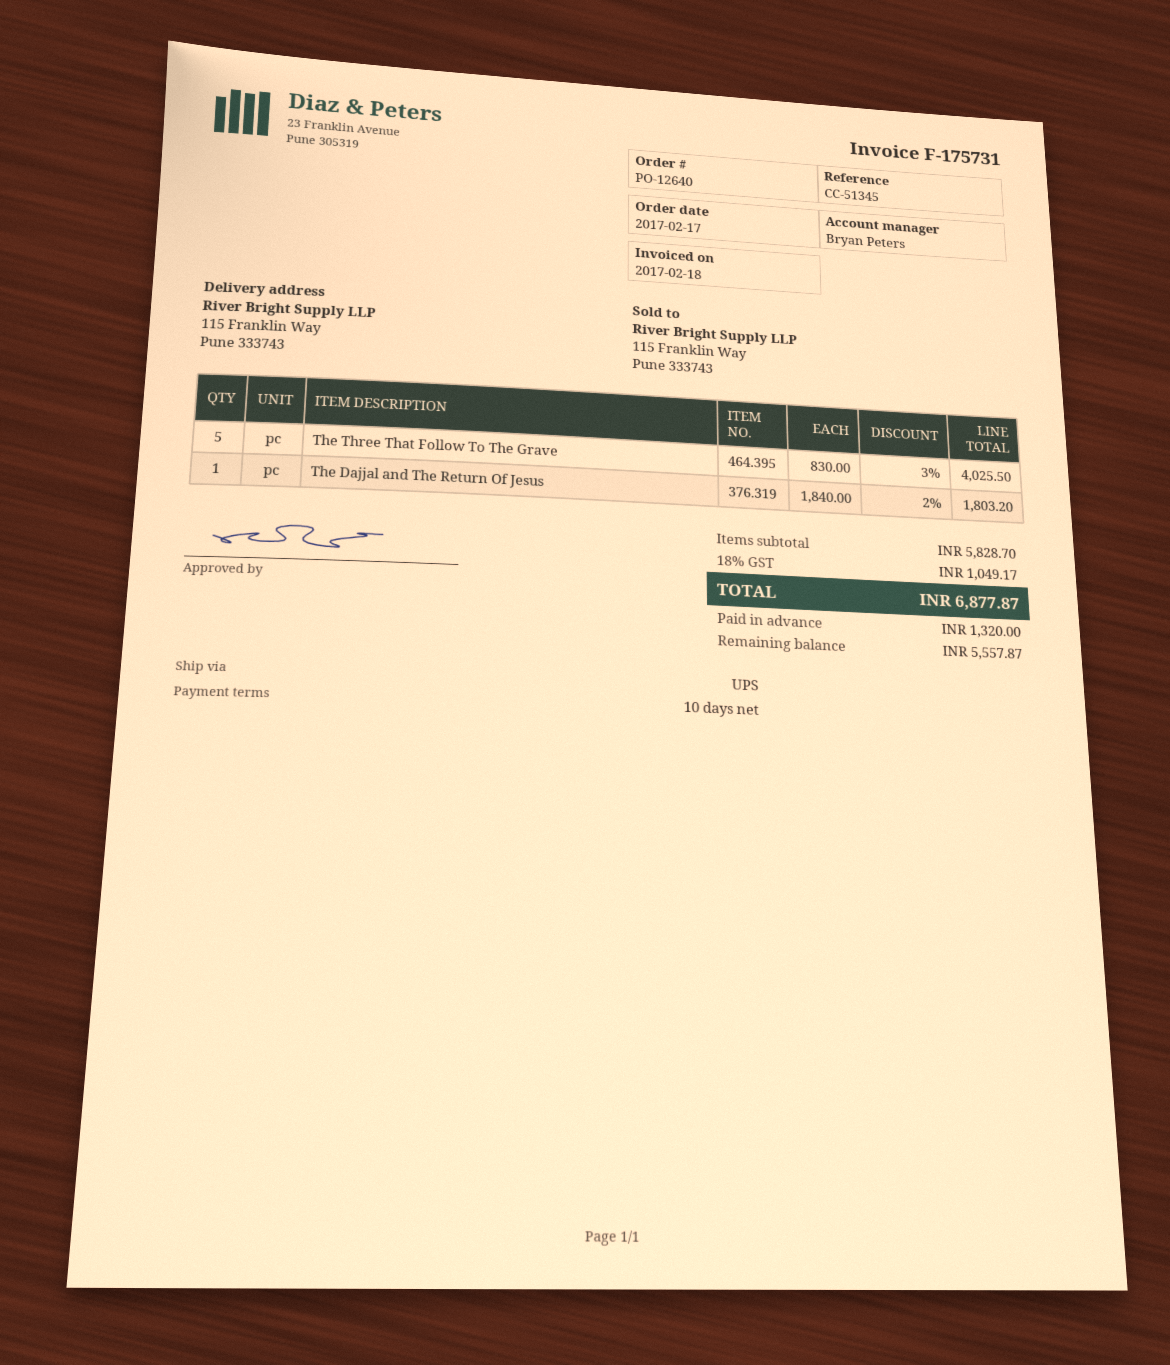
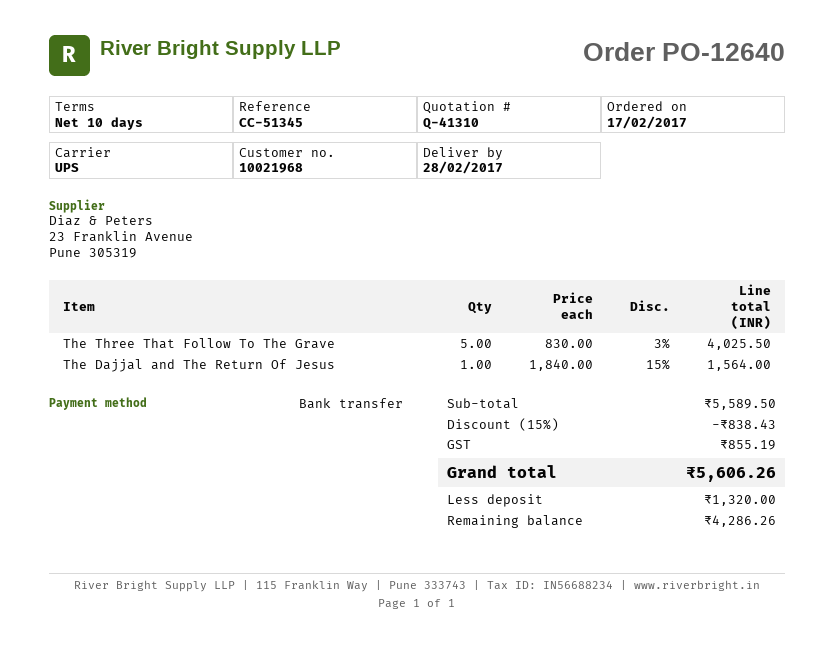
The Dajjal and The Return Of Jesus: 1 x 1840.00 - 2% = 1803.20 -> 1 x 1840.00 - 15% = 1564.00
subtotal: 5828.70 -> 5589.50
discount: none -> 15% = 838.43
tax: 1049.17 -> 855.19
total: 6877.87 -> 5606.26
balance: 5557.87 -> 4286.26

